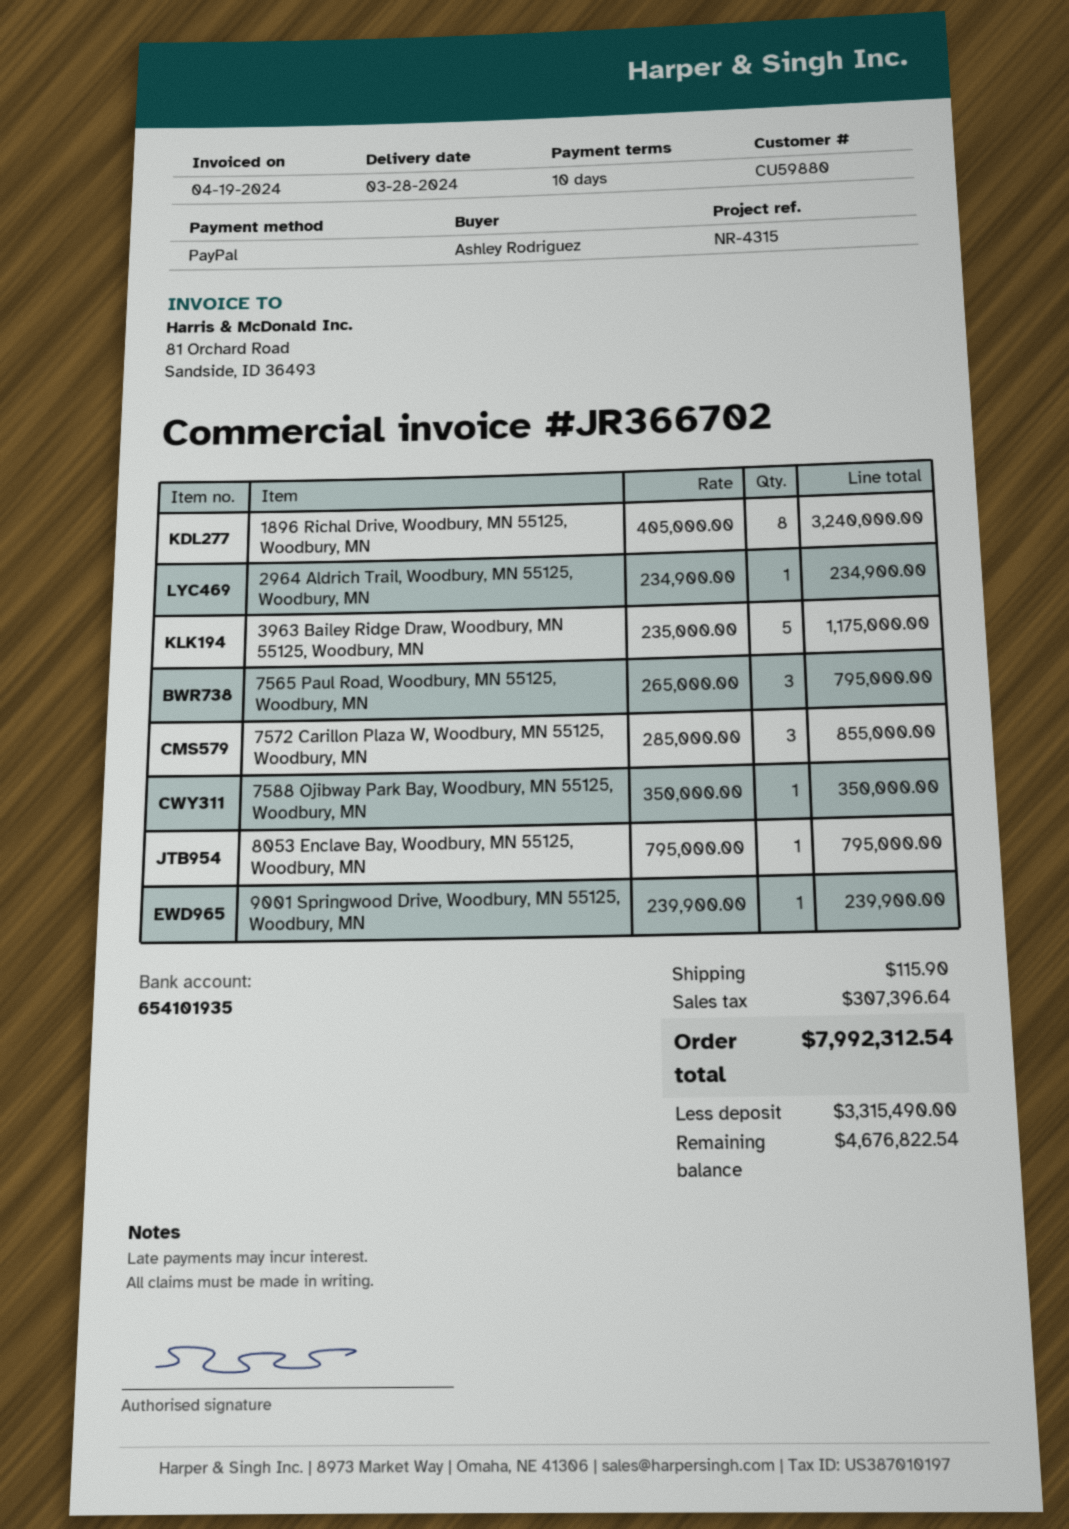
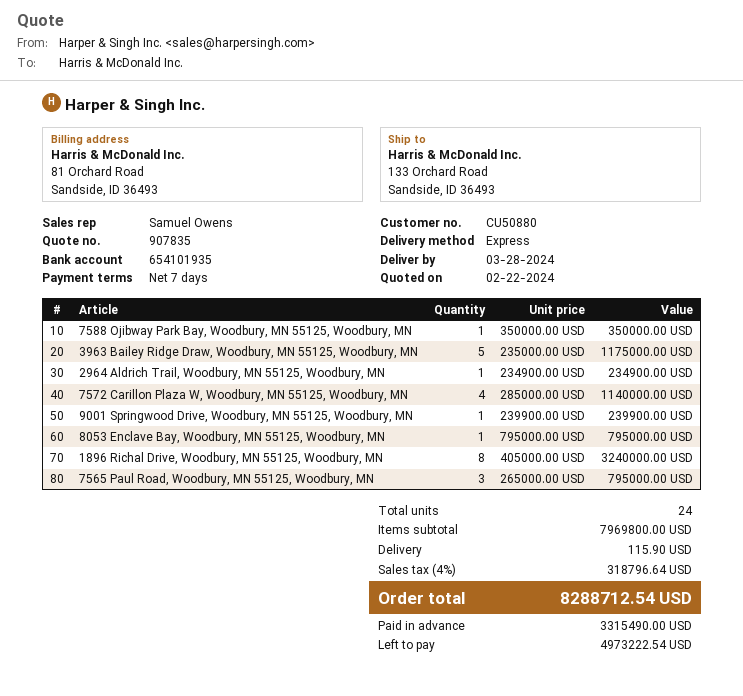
payment terms: 10 days -> 7 days
customer number: CU59880 -> CU50880
7572 Carillon Plaza W, Woodbury, MN 55125, Woodbury, MN: 3 x 285000.00 = 855000.00 -> 4 x 285000.00 = 1140000.00
tax: 307396.64 -> 318796.64
total: 7992312.54 -> 8288712.54
balance: 4676822.54 -> 4973222.54

